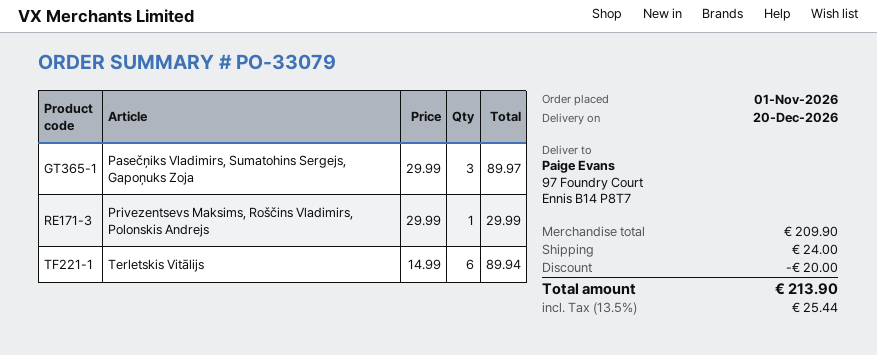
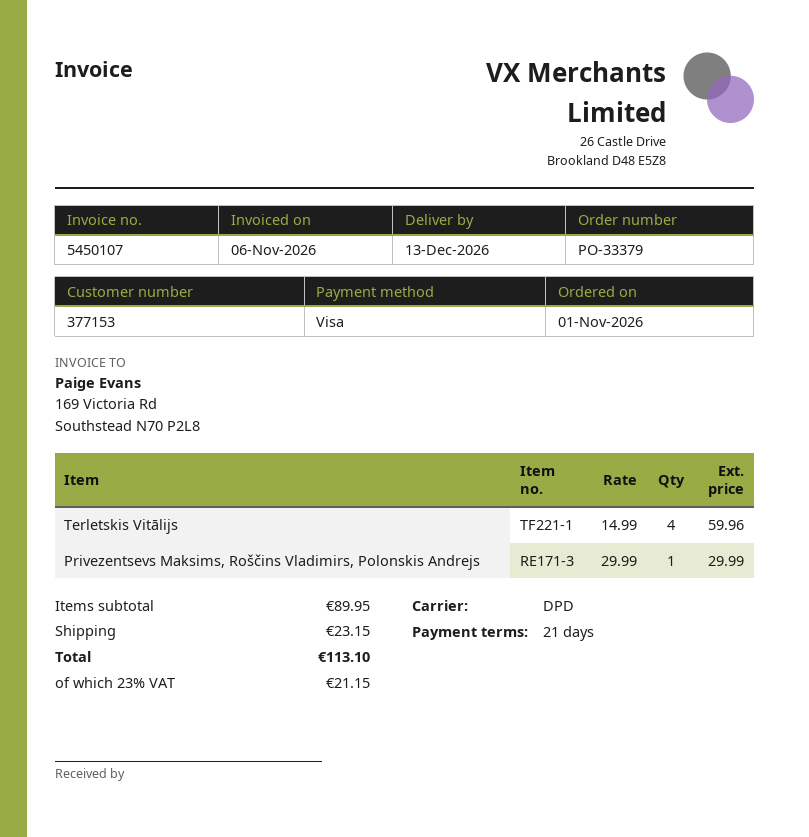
order number: PO-33079 -> PO-33379
delivery date: 2026-12-20 -> 2026-12-13
Pasečņiks Vladimirs, Sumatohins Sergejs, Gapoņuks Zoja: 3 x 29.99 = 89.97 -> none
Terletskis Vitālijs: 6 x 14.99 = 89.94 -> 4 x 14.99 = 59.96
subtotal: 209.90 -> 89.95
discount: 20.00 -> none
shipping: 24.00 -> 23.15
tax: 13.5% = 25.44 -> 23% = 21.15
total: 213.90 -> 113.10

